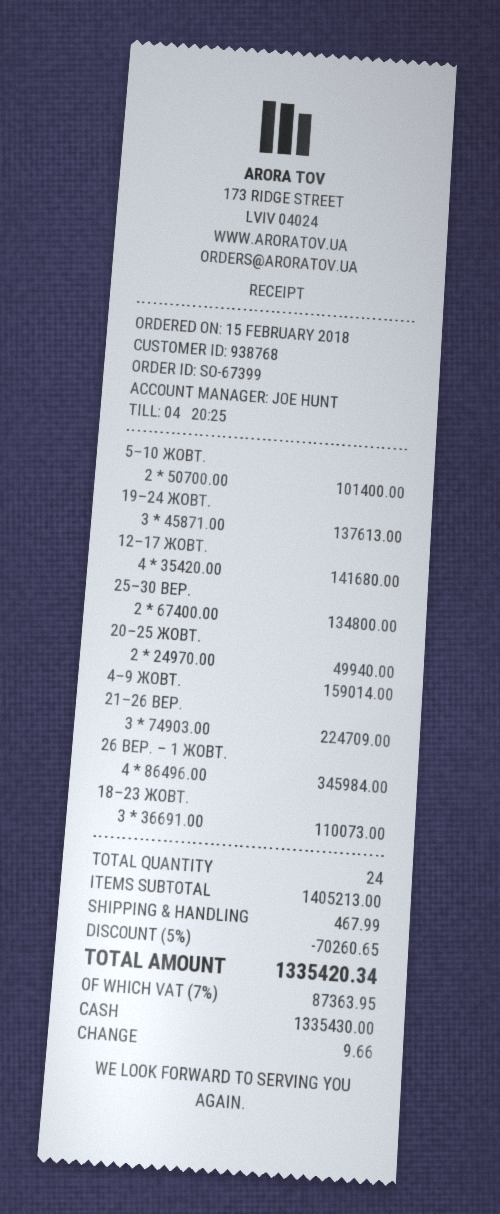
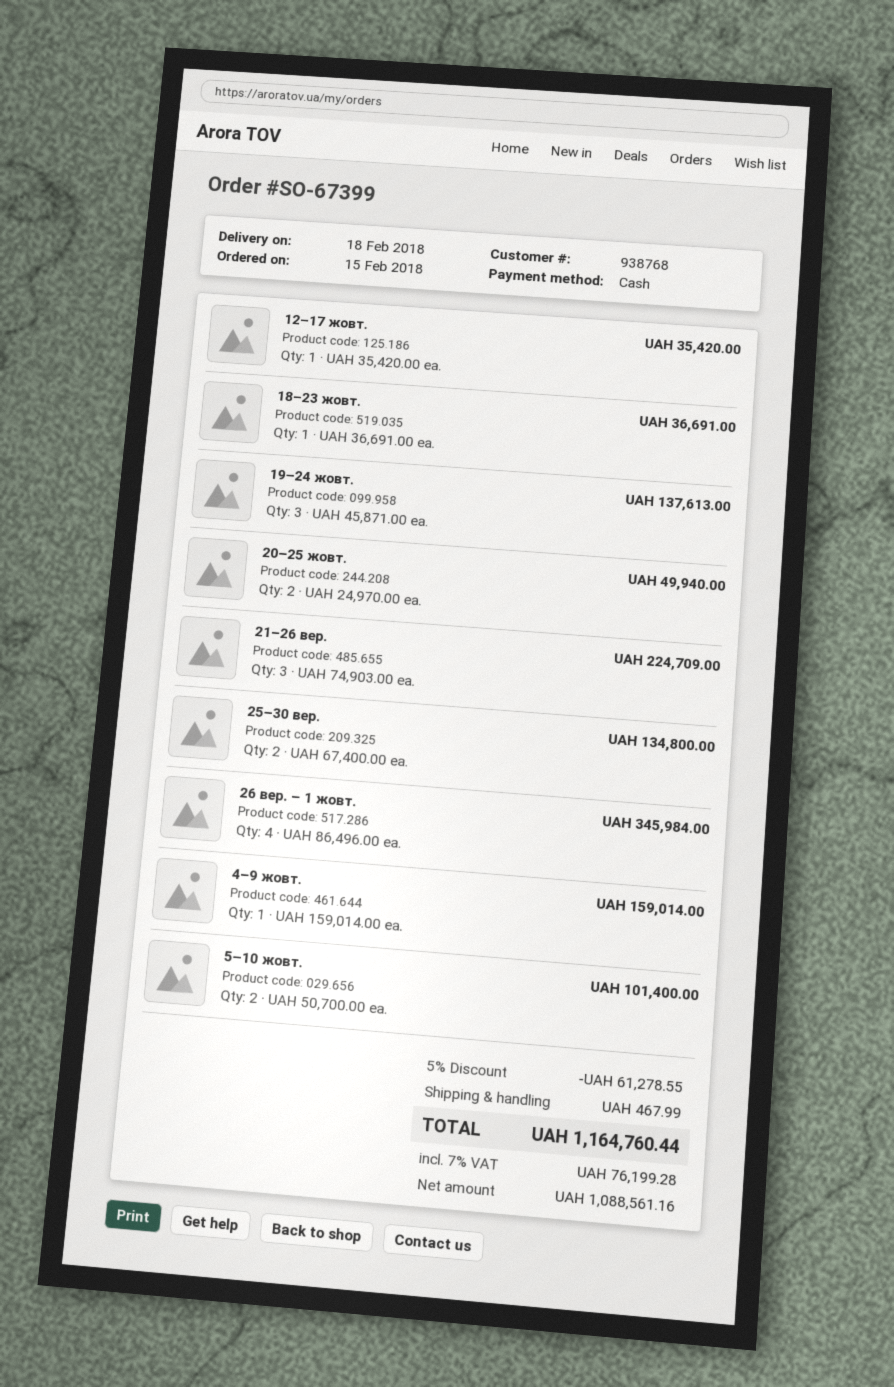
12–17 ЖОВТ.: 4 x 35420.00 = 141680.00 -> 1 x 35420.00 = 35420.00
18–23 ЖОВТ.: 3 x 36691.00 = 110073.00 -> 1 x 36691.00 = 36691.00
discount: 5% = 70260.65 -> 5% = 61278.55
tax: 7% = 87363.95 -> 7% = 76199.28
total: 1335420.34 -> 1164760.44

